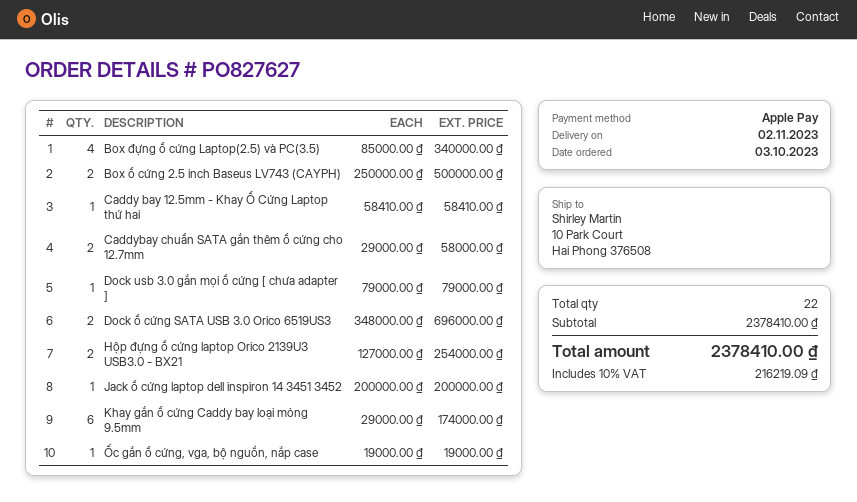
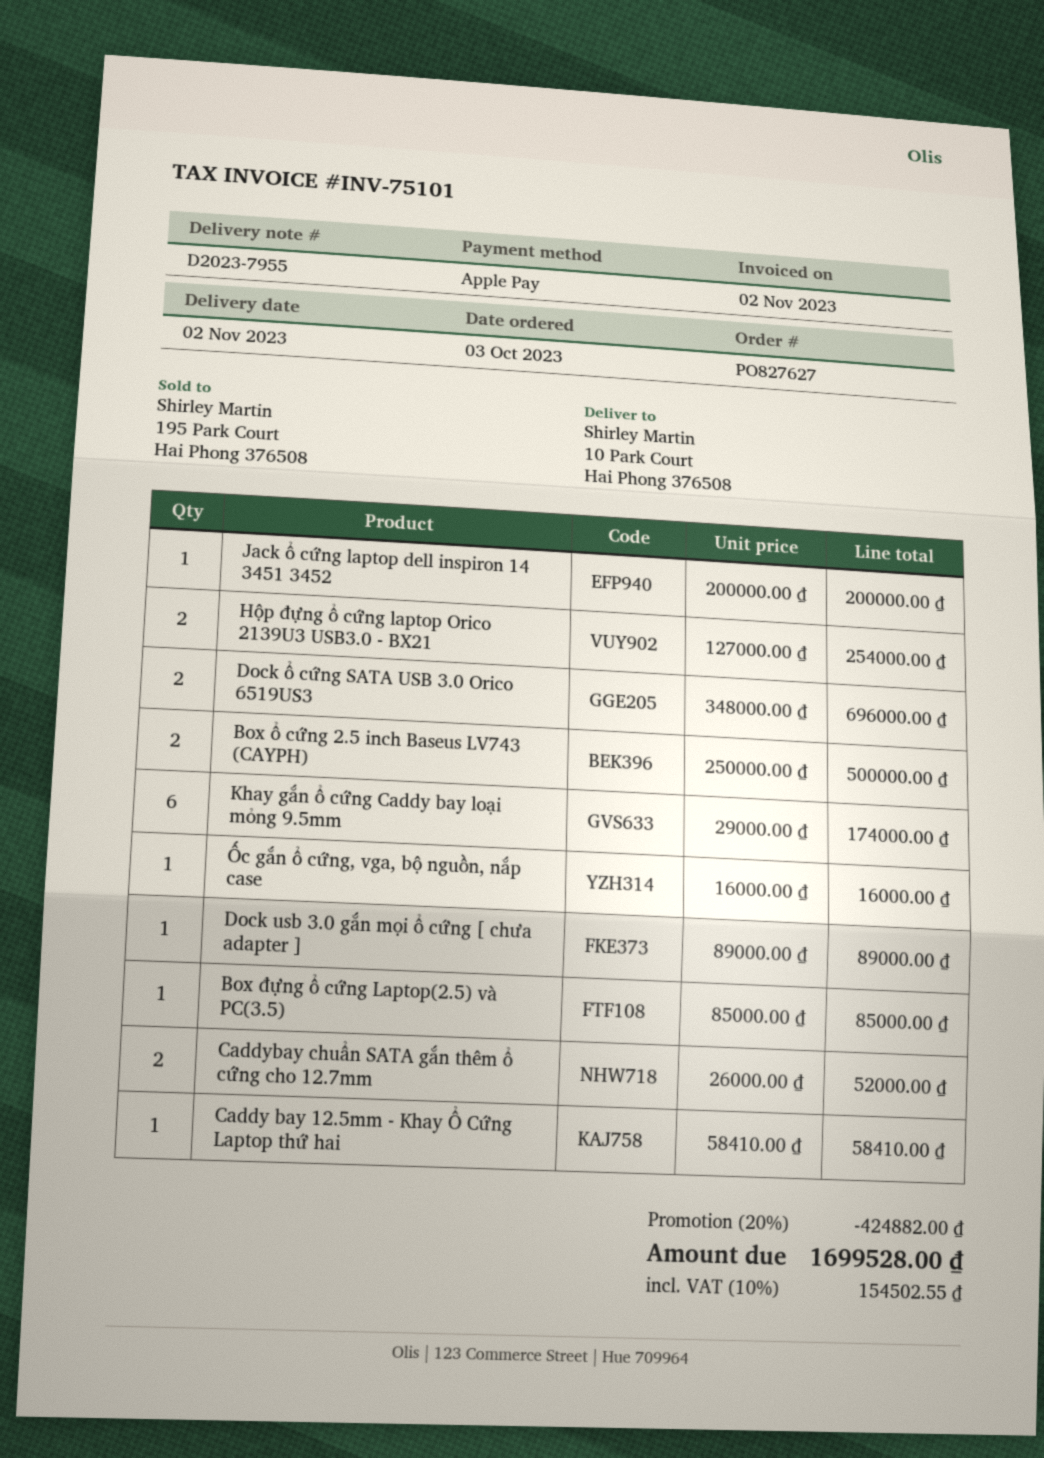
Box đựng ổ cứng Laptop(2.5) và PC(3.5): 4 x 85000.00 = 340000.00 -> 1 x 85000.00 = 85000.00
Caddybay chuẩn SATA gắn thêm ổ cứng cho 12.7mm: 2 x 29000.00 = 58000.00 -> 2 x 26000.00 = 52000.00
Dock usb 3.0 gắn mọi ổ cứng [ chưa adapter ]: 1 x 79000.00 = 79000.00 -> 1 x 89000.00 = 89000.00
Ốc gắn ổ cứng, vga, bộ nguồn, nắp case: 1 x 19000.00 = 19000.00 -> 1 x 16000.00 = 16000.00
discount: none -> 20% = 424882.00
tax: 10% = 216219.09 -> 10% = 154502.55
total: 2378410.00 -> 1699528.00

